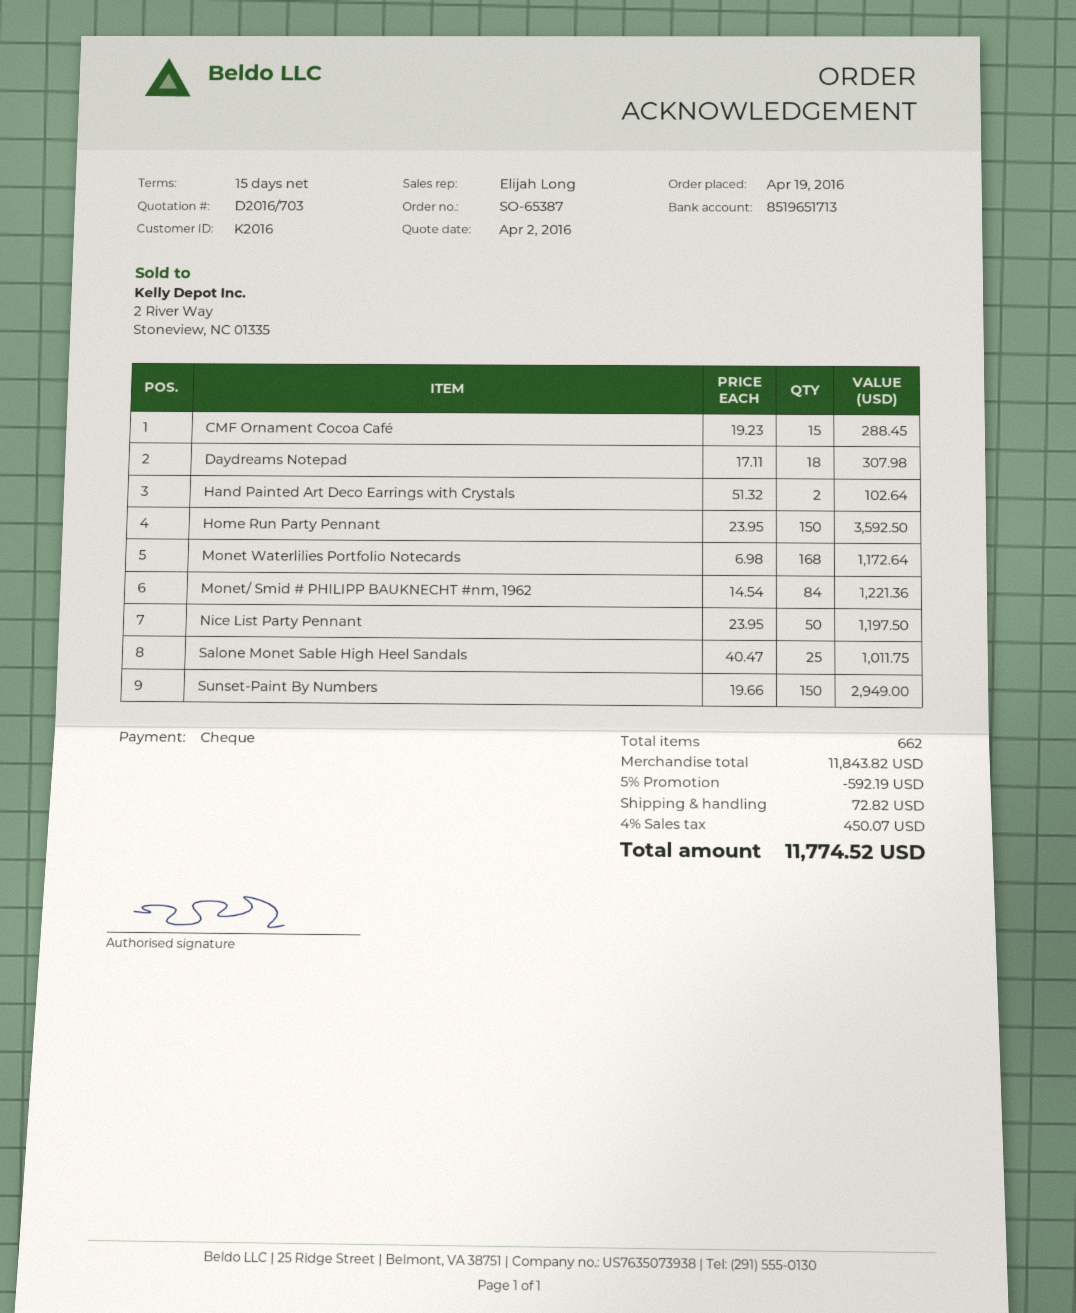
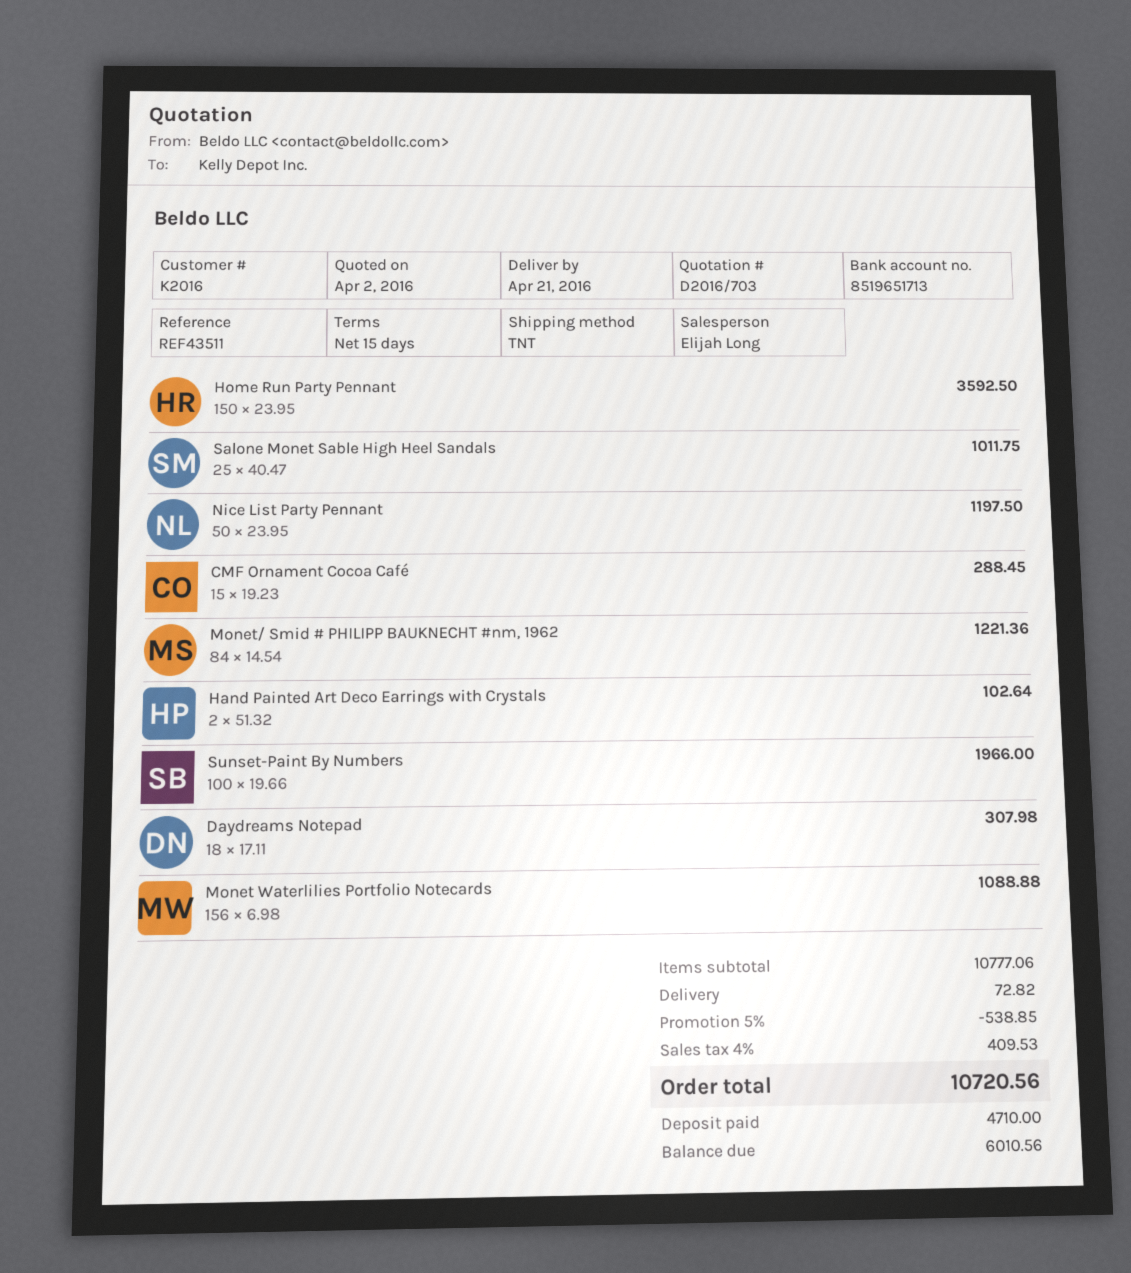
Monet Waterlilies Portfolio Notecards: 168 x 6.98 = 1172.64 -> 156 x 6.98 = 1088.88
Sunset-Paint By Numbers: 150 x 19.66 = 2949.00 -> 100 x 19.66 = 1966.00
subtotal: 11843.82 -> 10777.06
discount: 5% = 592.19 -> 5% = 538.85
tax: 4% = 450.07 -> 4% = 409.53
total: 11774.52 -> 10720.56

